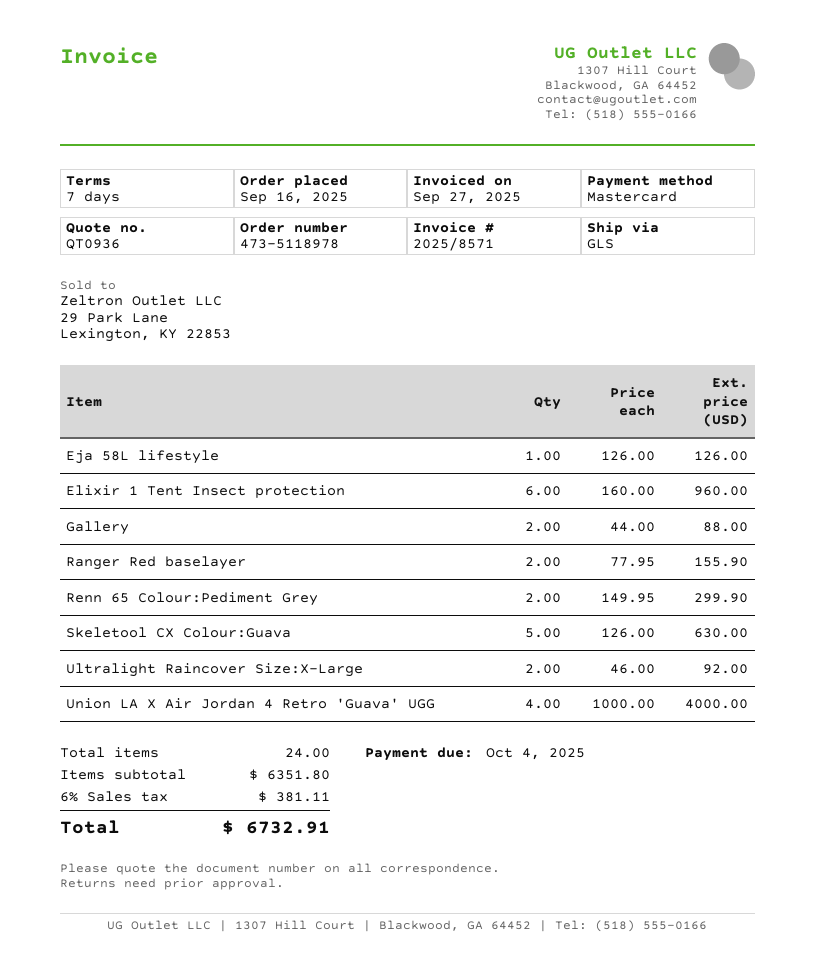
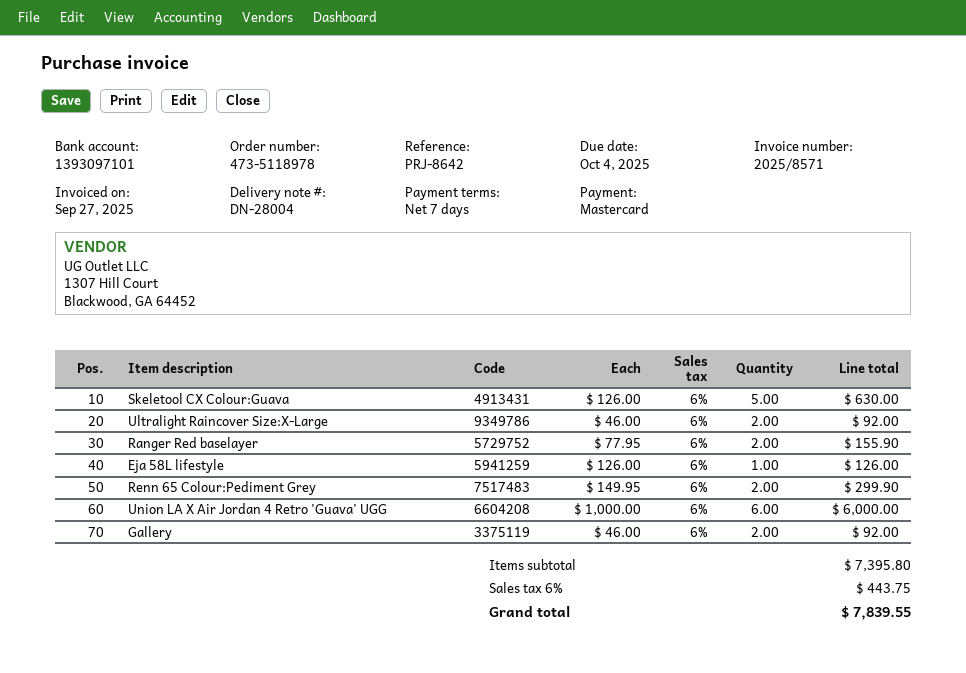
Elixir 1 Tent Insect protection: 6 x 160.00 = 960.00 -> none
Gallery: 2 x 44.00 = 88.00 -> 2 x 46.00 = 92.00
Union LA X Air Jordan 4 Retro 'Guava' UGG: 4 x 1000.00 = 4000.00 -> 6 x 1000.00 = 6000.00
subtotal: 6351.80 -> 7395.80
tax: 6% = 381.11 -> 6% = 443.75
total: 6732.91 -> 7839.55

